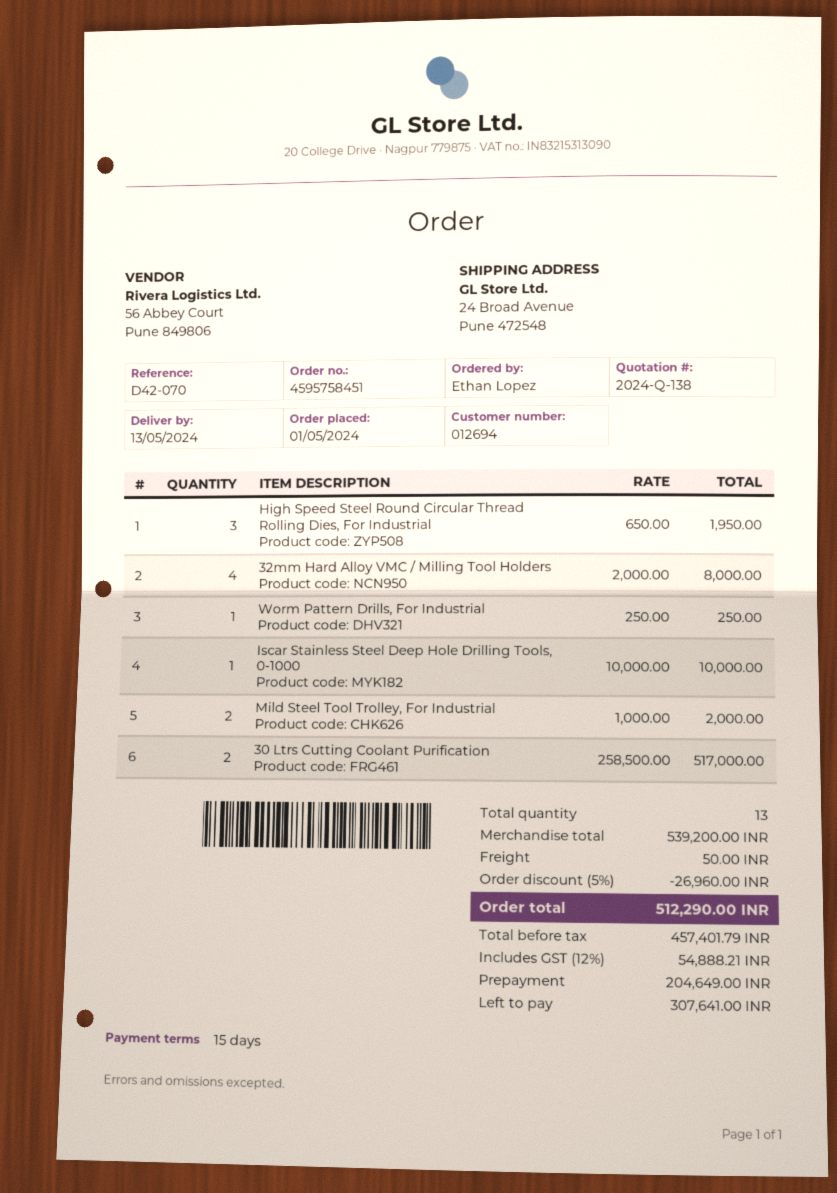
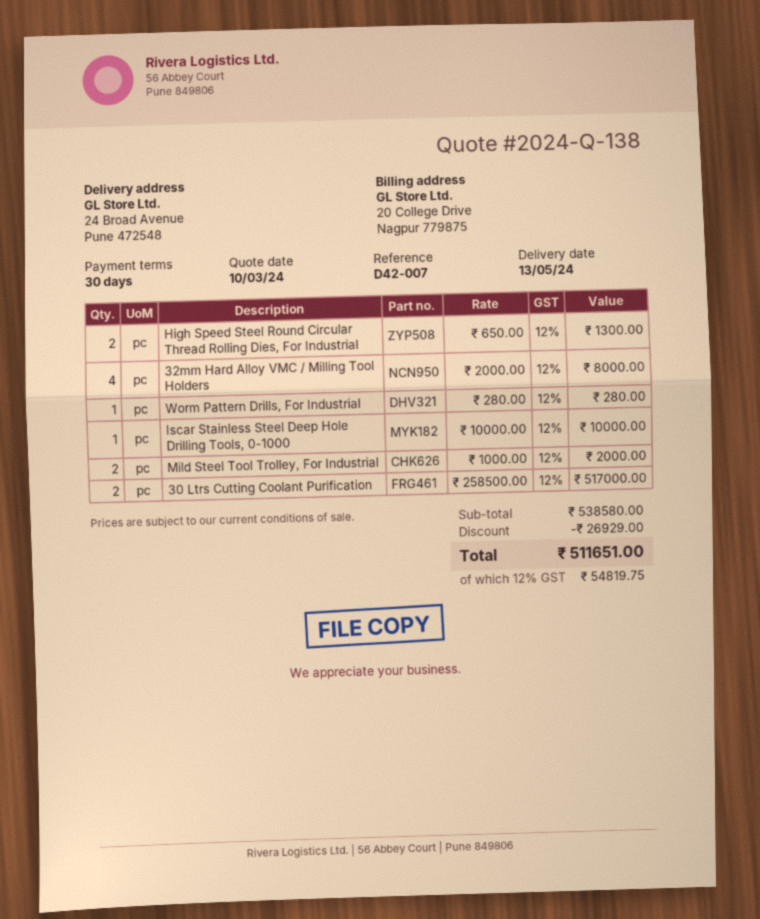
payment terms: 15 days -> 30 days
reference: D42-070 -> D42-007
High Speed Steel Round Circular Thread Rolling Dies, For Industrial: 3 x 650.00 = 1950.00 -> 2 x 650.00 = 1300.00
Worm Pattern Drills, For Industrial: 1 x 250.00 = 250.00 -> 1 x 280.00 = 280.00
subtotal: 539200.00 -> 538580.00
discount: 26960.00 -> 26929.00
shipping: 50.00 -> none
tax: 12% = 54888.21 -> 12% = 54819.75
total: 512290.00 -> 511651.00

